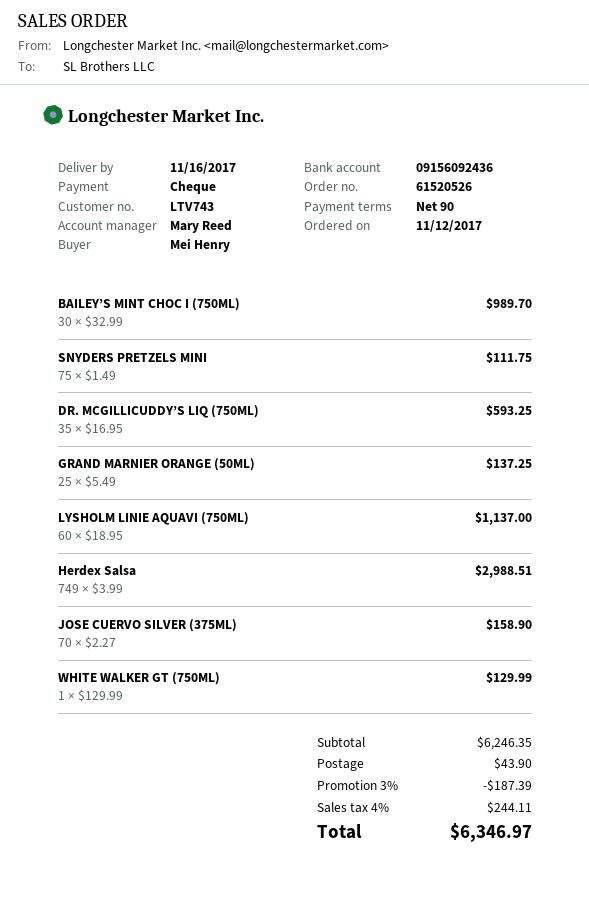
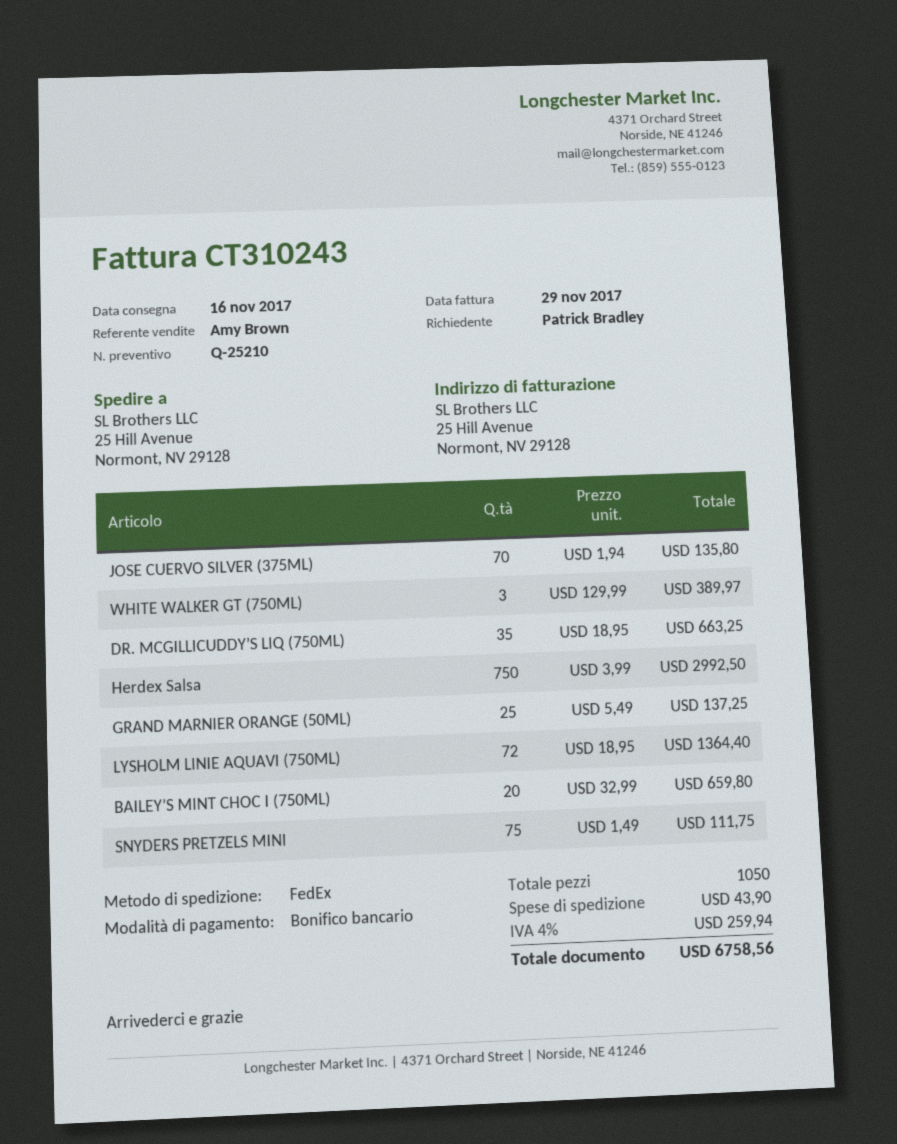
ordered by: Mei Henry -> Patrick Bradley
sales rep: Mary Reed -> Amy Brown
payment method: cheque -> bank transfer
BAILEY’S MINT CHOC I (750ML): 30 x 32.99 = 989.70 -> 20 x 32.99 = 659.80
DR. MCGILLICUDDY’S LIQ (750ML): 35 x 16.95 = 593.25 -> 35 x 18.95 = 663.25
LYSHOLM LINIE AQUAVI (750ML): 60 x 18.95 = 1137.00 -> 72 x 18.95 = 1364.40
Herdex Salsa: 749 x 3.99 = 2988.51 -> 750 x 3.99 = 2992.50
JOSE CUERVO SILVER (375ML): 70 x 2.27 = 158.90 -> 70 x 1.94 = 135.80
WHITE WALKER GT (750ML): 1 x 129.99 = 129.99 -> 3 x 129.99 = 389.97
discount: 3% = 187.39 -> none
tax: 4% = 244.11 -> 4% = 259.94
total: 6346.97 -> 6758.56

